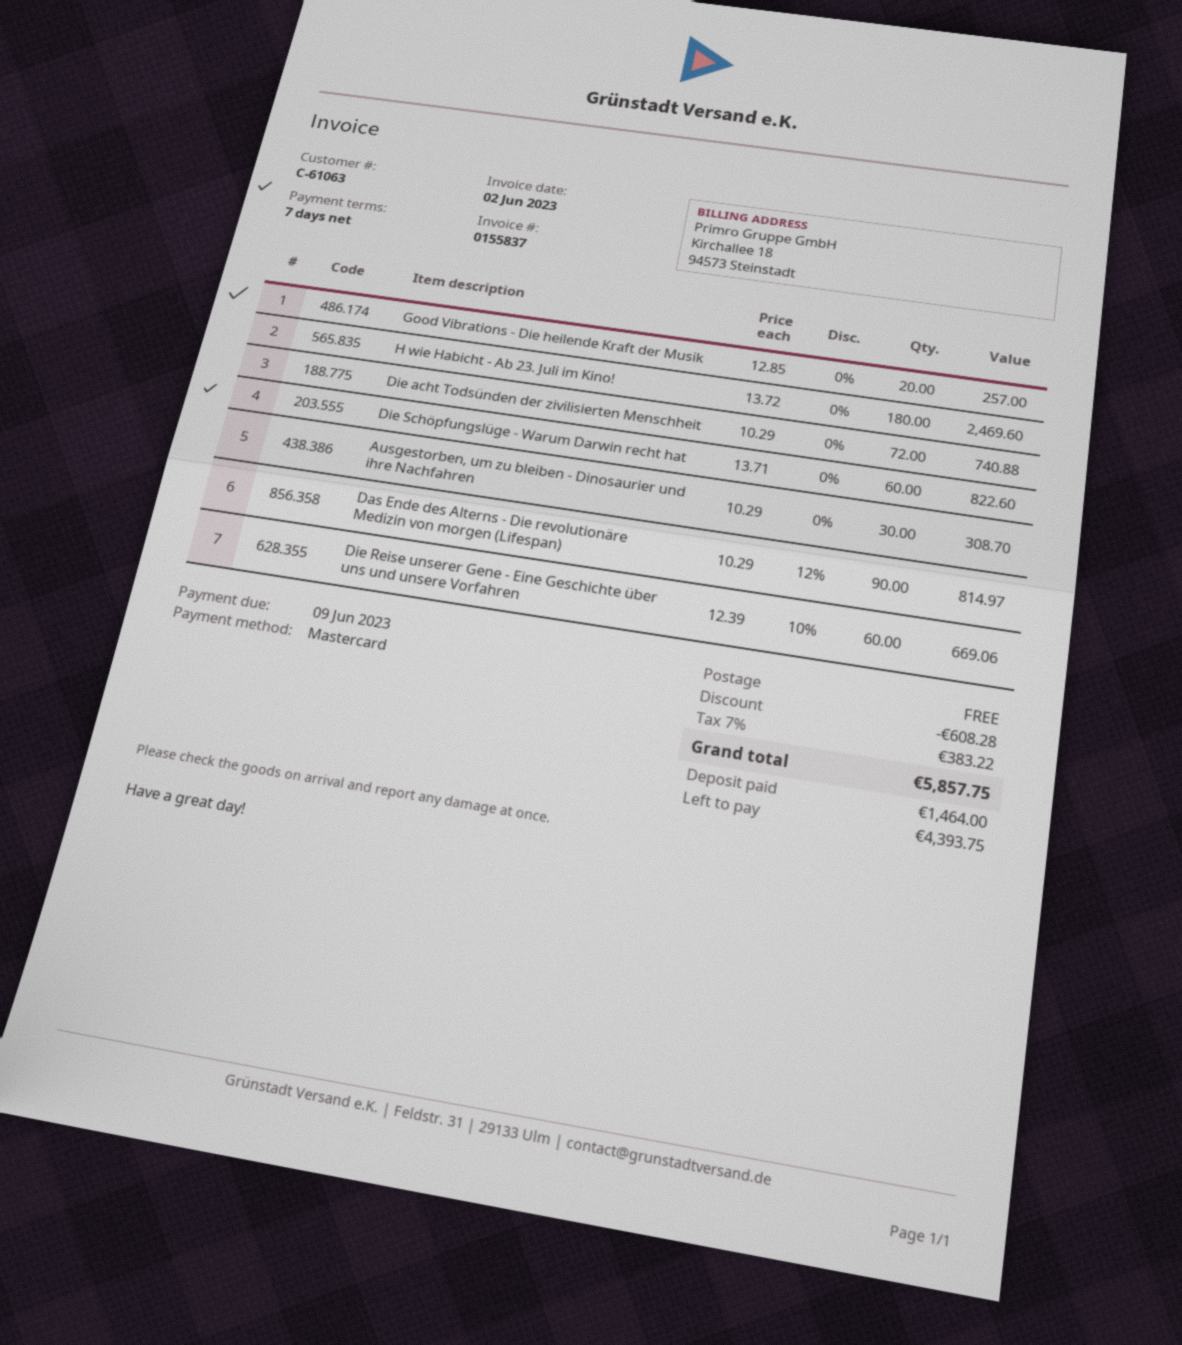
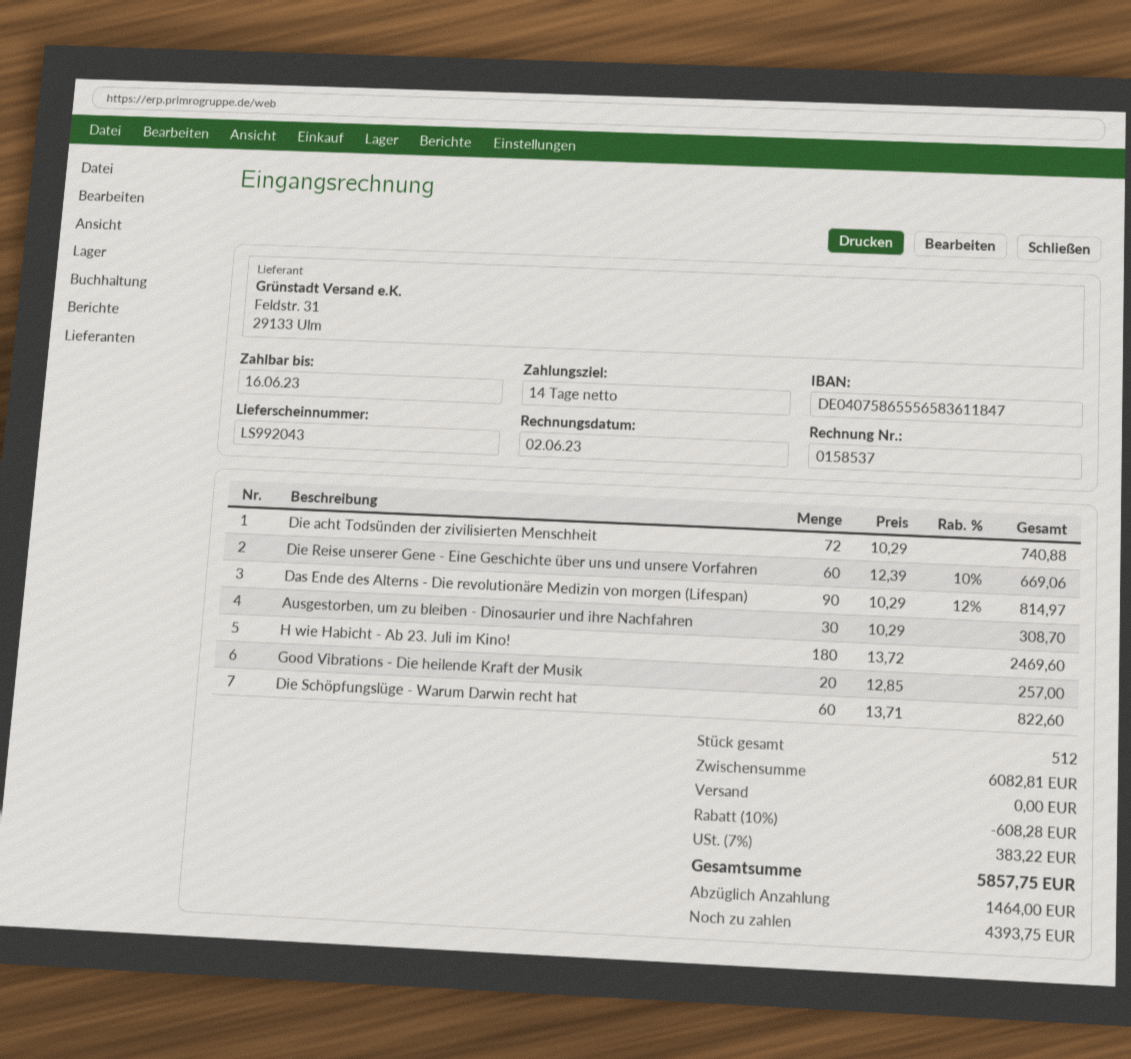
invoice number: 0155837 -> 0158537
payment terms: 7 days -> 14 days
due date: 2023-06-09 -> 2023-06-16

